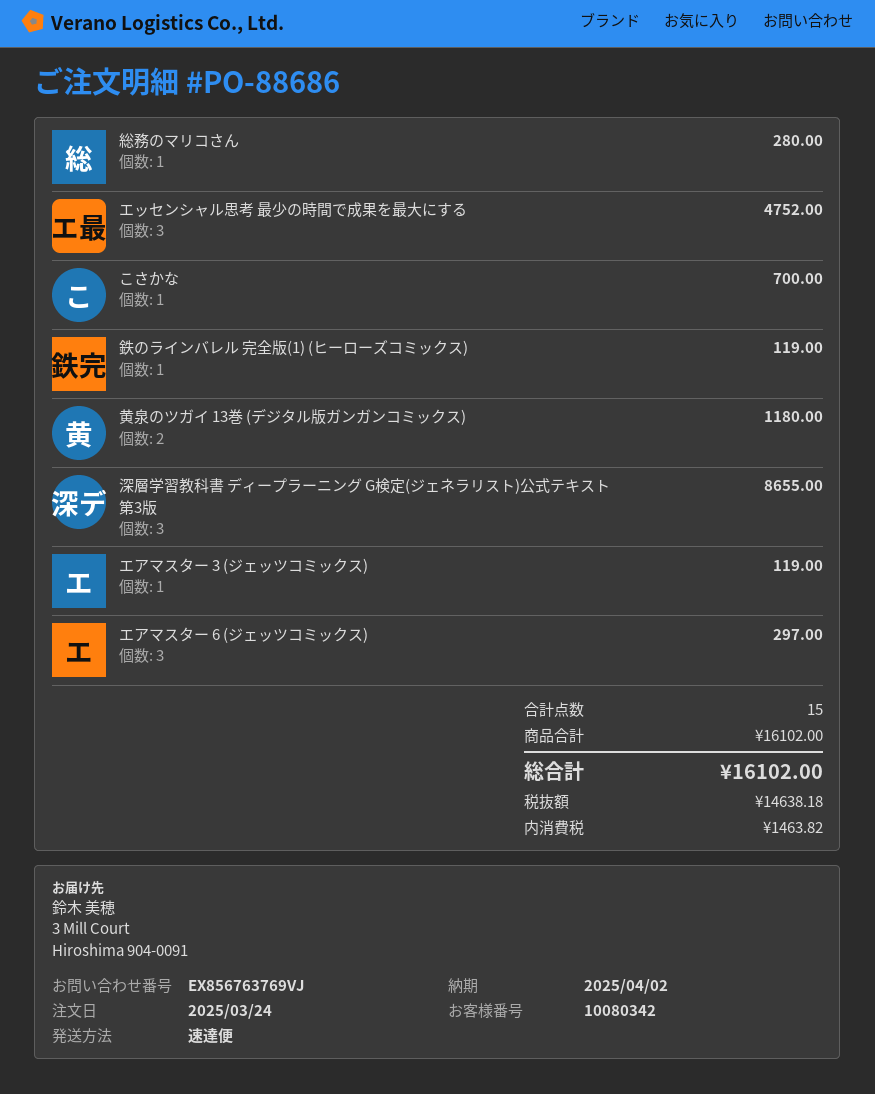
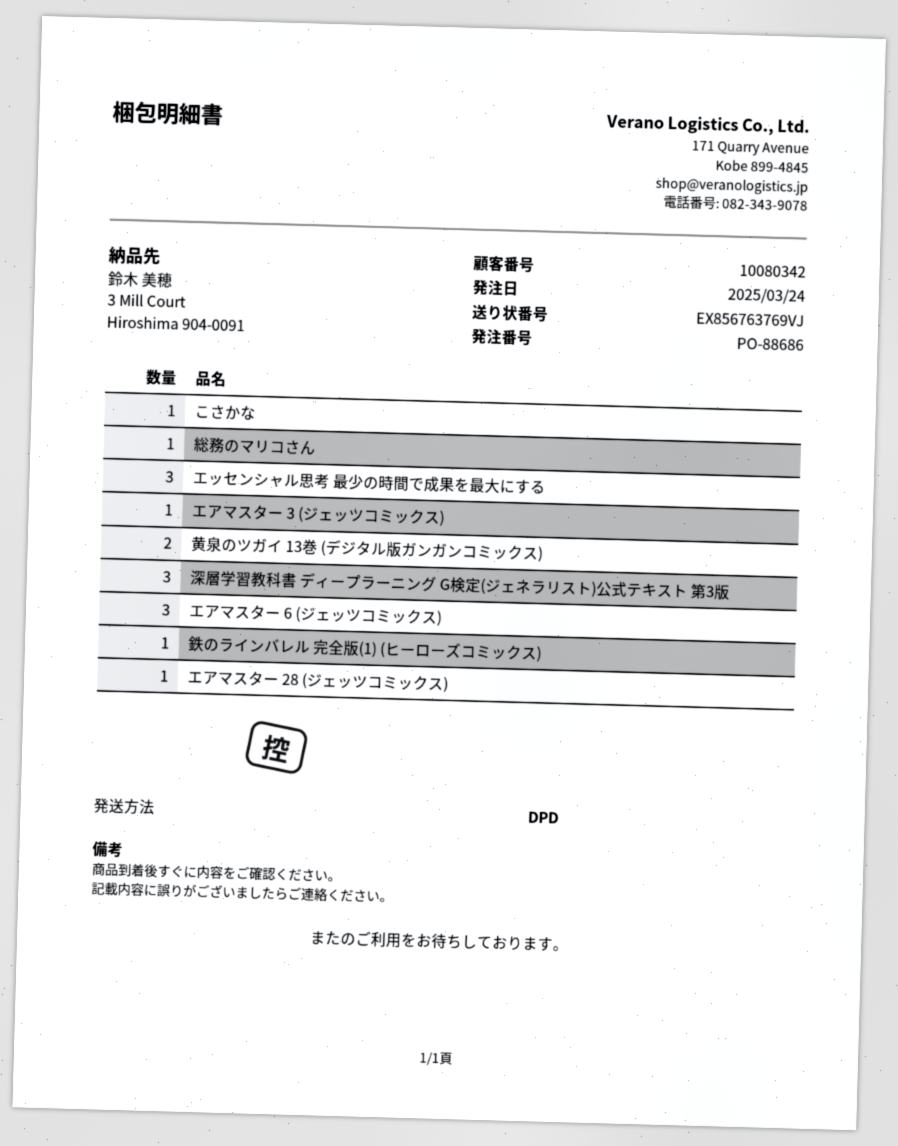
shipping method: express -> DPD
エアマスター 28 (ジェッツコミックス): none -> 1

